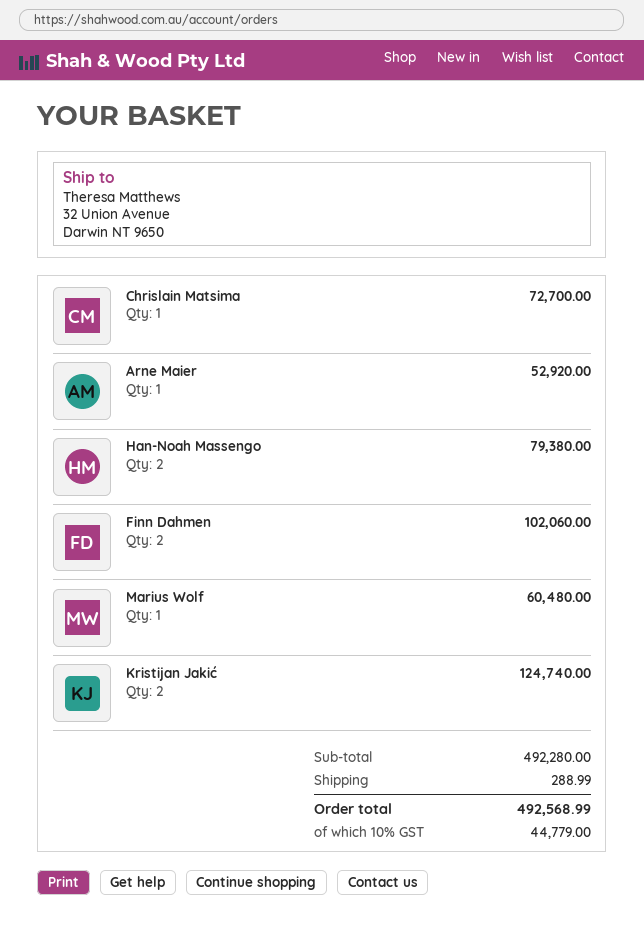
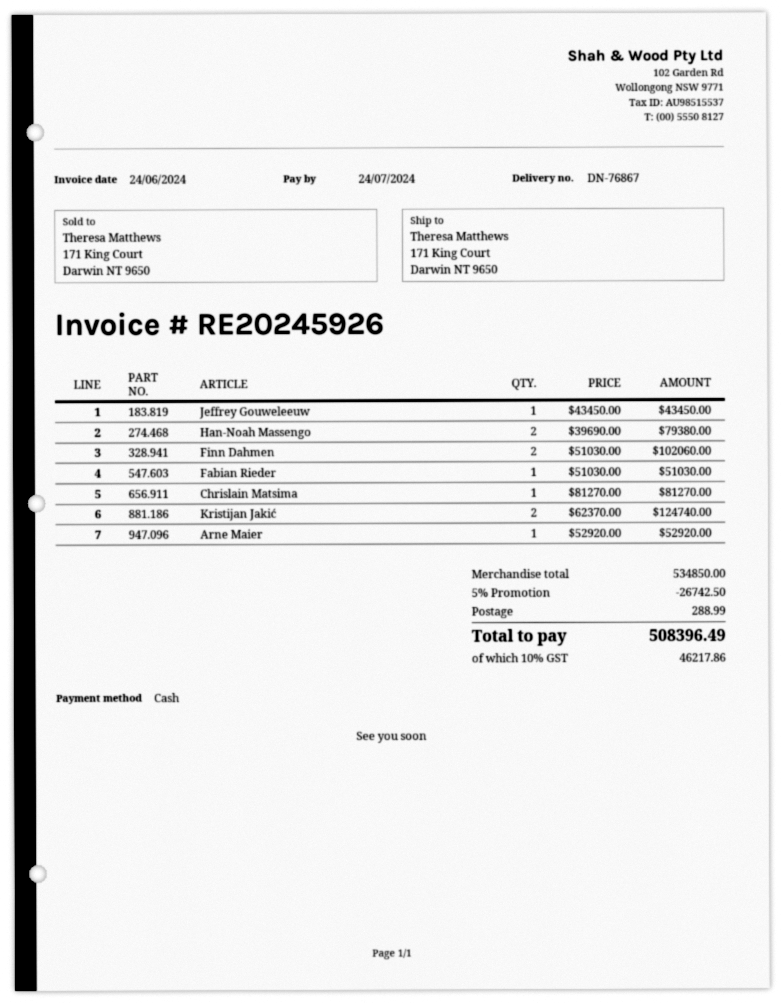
ship to: 32 Union Avenue, Darwin NT 9650 -> 171 King Court, Darwin NT 9650
Chrislain Matsima: 1 for 72700.00 -> 1 for 81270.00
Marius Wolf: 1 for 60480.00 -> none
Jeffrey Gouweleeuw: none -> 1 for 43450.00
Fabian Rieder: none -> 1 for 51030.00
subtotal: 492280.00 -> 534850.00
discount: none -> 5% = 26742.50
tax: 10% = 44779.00 -> 10% = 46217.86
total: 492568.99 -> 508396.49

